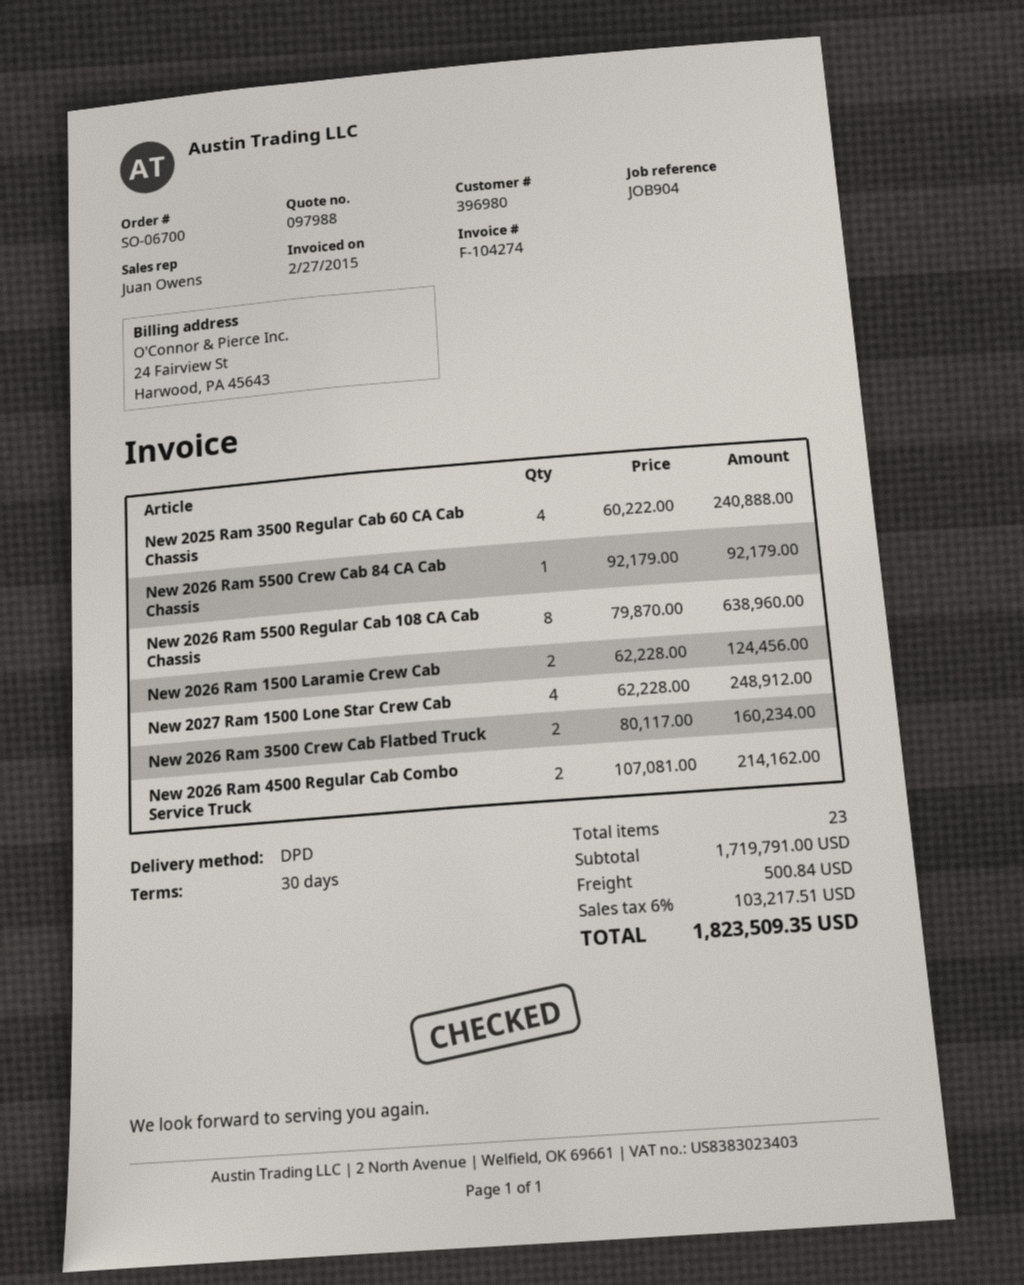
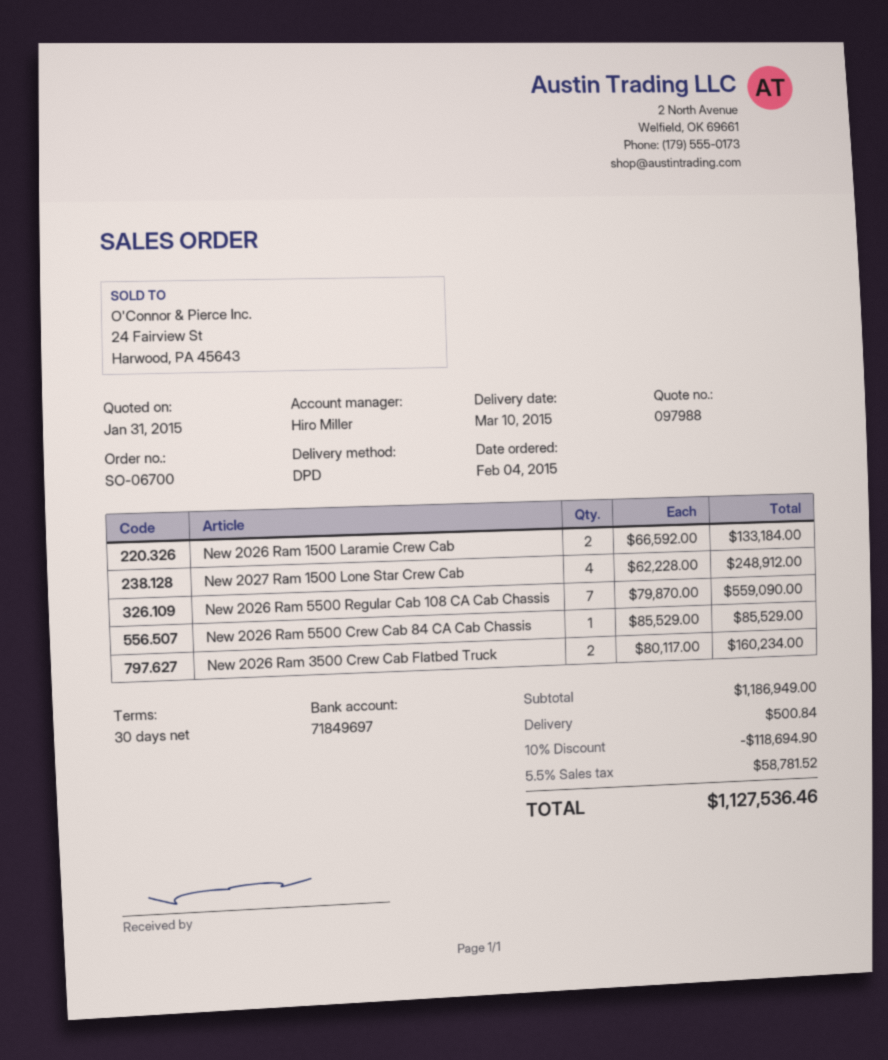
sales rep: Juan Owens -> Hiro Miller
New 2025 Ram 3500 Regular Cab 60 CA Cab Chassis: 4 x 60222.00 = 240888.00 -> none
New 2026 Ram 5500 Crew Cab 84 CA Cab Chassis: 1 x 92179.00 = 92179.00 -> 1 x 85529.00 = 85529.00
New 2026 Ram 5500 Regular Cab 108 CA Cab Chassis: 8 x 79870.00 = 638960.00 -> 7 x 79870.00 = 559090.00
New 2026 Ram 1500 Laramie Crew Cab: 2 x 62228.00 = 124456.00 -> 2 x 66592.00 = 133184.00
New 2026 Ram 4500 Regular Cab Combo Service Truck: 2 x 107081.00 = 214162.00 -> none
subtotal: 1719791.00 -> 1186949.00
discount: none -> 10% = 118694.90
tax: 6% = 103217.51 -> 5.5% = 58781.52
total: 1823509.35 -> 1127536.46

